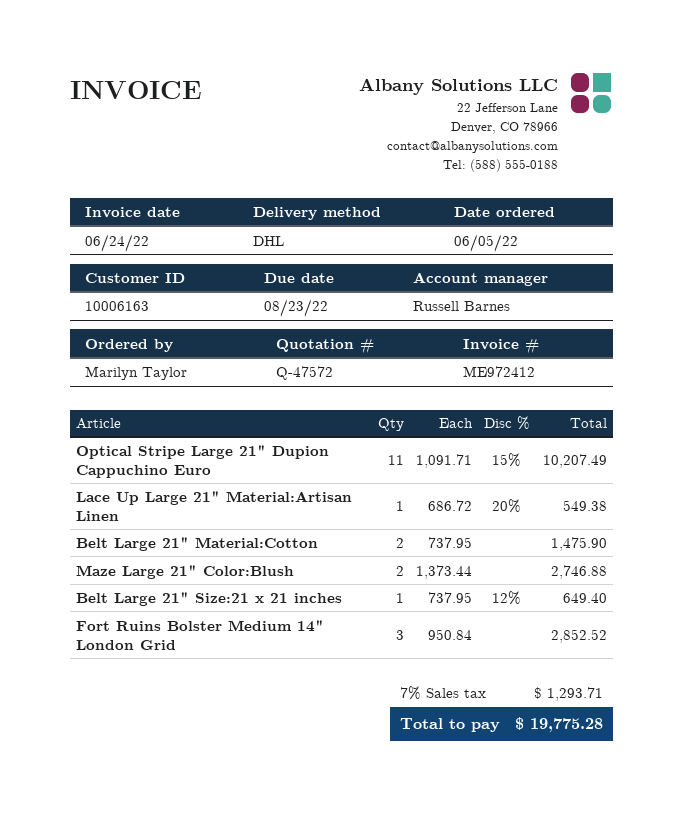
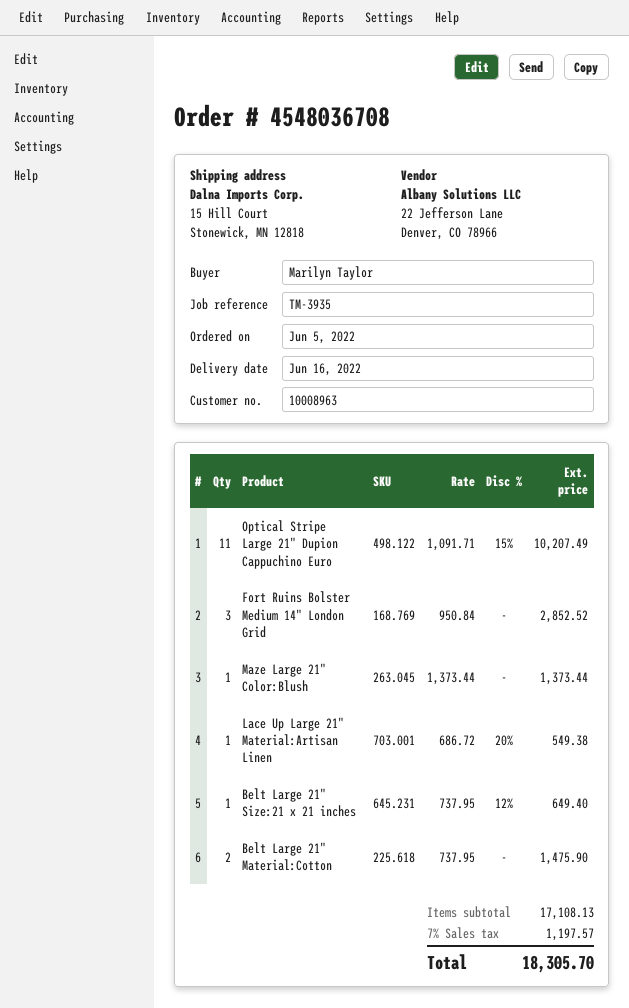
customer number: 10006163 -> 10008963
Maze Large 21" Color:Blush: 2 x 1373.44 = 2746.88 -> 1 x 1373.44 = 1373.44
tax: 7% = 1293.71 -> 7% = 1197.57
total: 19775.28 -> 18305.70

